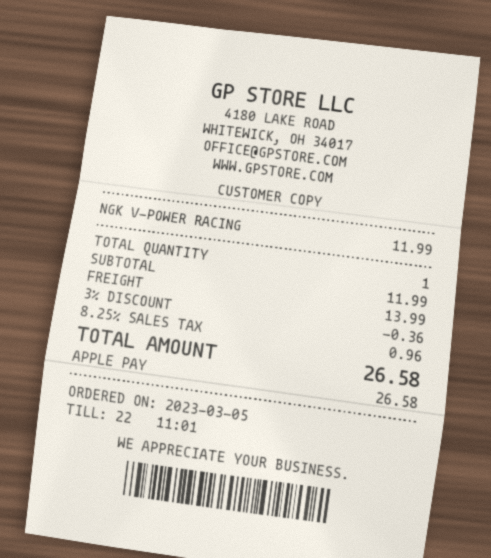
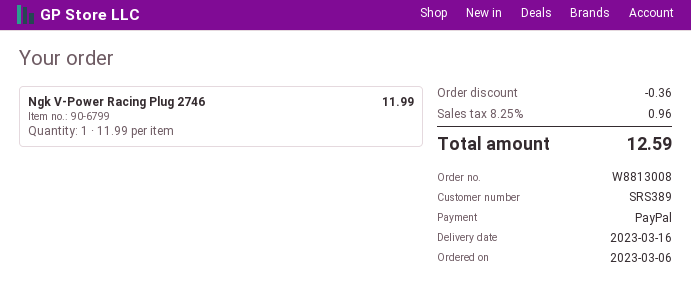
order date: 2023-03-05 -> 2023-03-06
payment method: Apple Pay -> PayPal
shipping: 13.99 -> none
total: 26.58 -> 12.59

